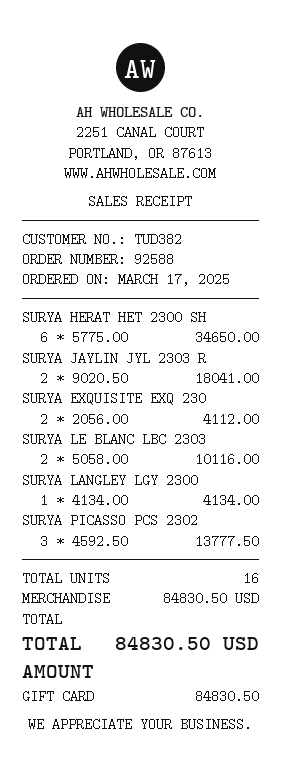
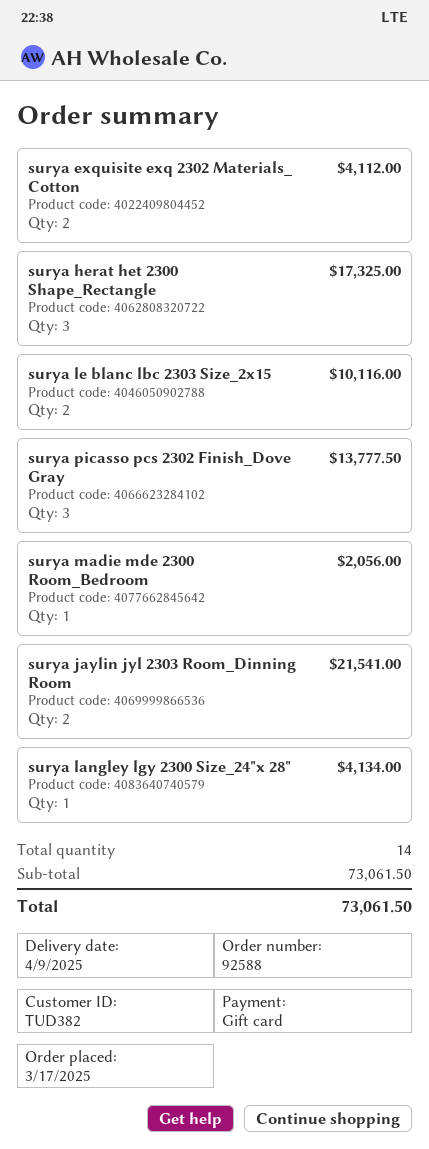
SURYA HERAT HET 2300 SH: 6 for 34650.00 -> 3 for 17325.00
SURYA JAYLIN JYL 2303 R: 2 for 18041.00 -> 2 for 21541.00
surya madie mde 2300 Room_Bedroom: none -> 1 for 2056.00
total quantity: 16 -> 14
subtotal: 84830.50 -> 73061.50
total: 84830.50 -> 73061.50

